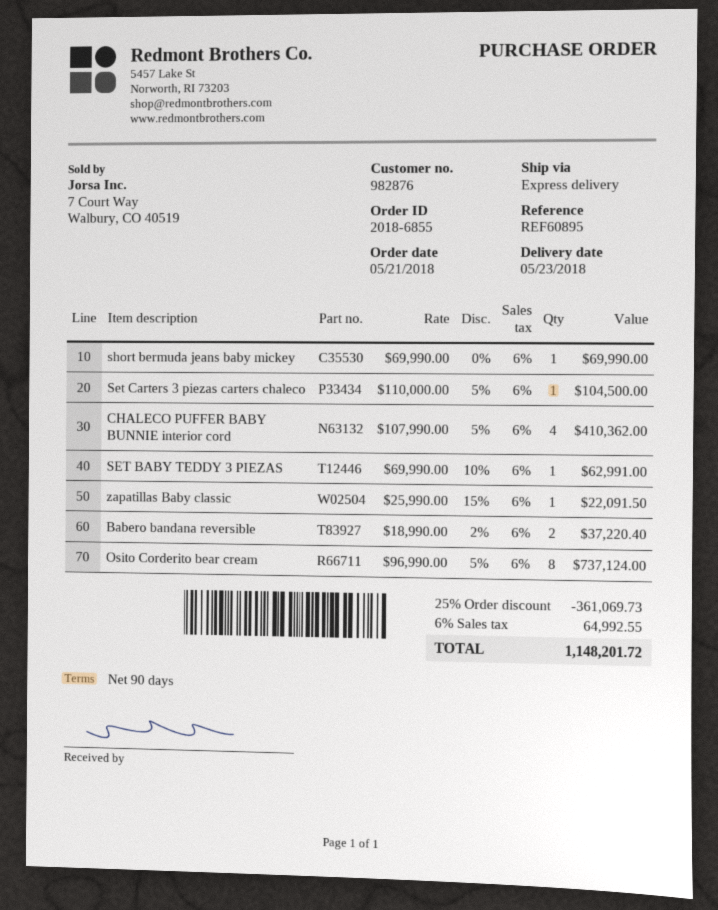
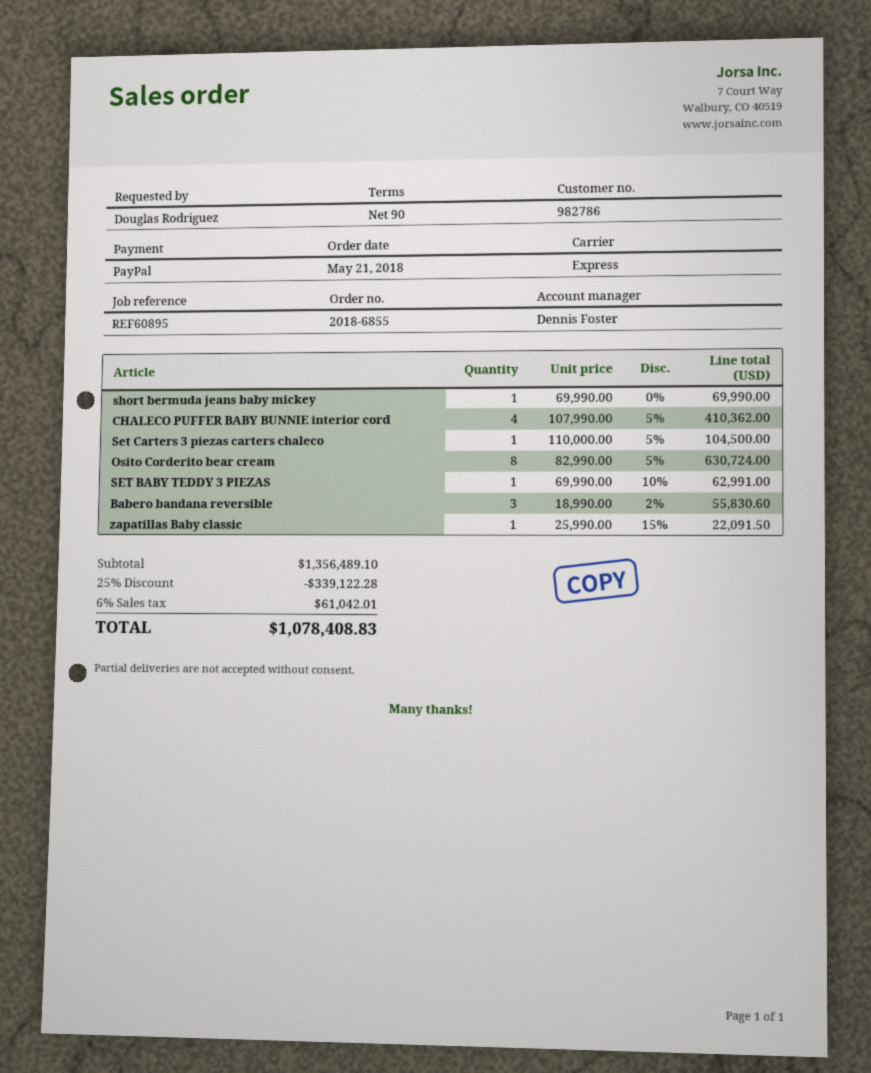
customer number: 982876 -> 982786
Babero bandana reversible: 2 x 18990.00 - 2% = 37220.40 -> 3 x 18990.00 - 2% = 55830.60
Osito Corderito bear cream: 8 x 96990.00 - 5% = 737124.00 -> 8 x 82990.00 - 5% = 630724.00
discount: 25% = 361069.73 -> 25% = 339122.28
tax: 6% = 64992.55 -> 6% = 61042.01
total: 1148201.72 -> 1078408.83

